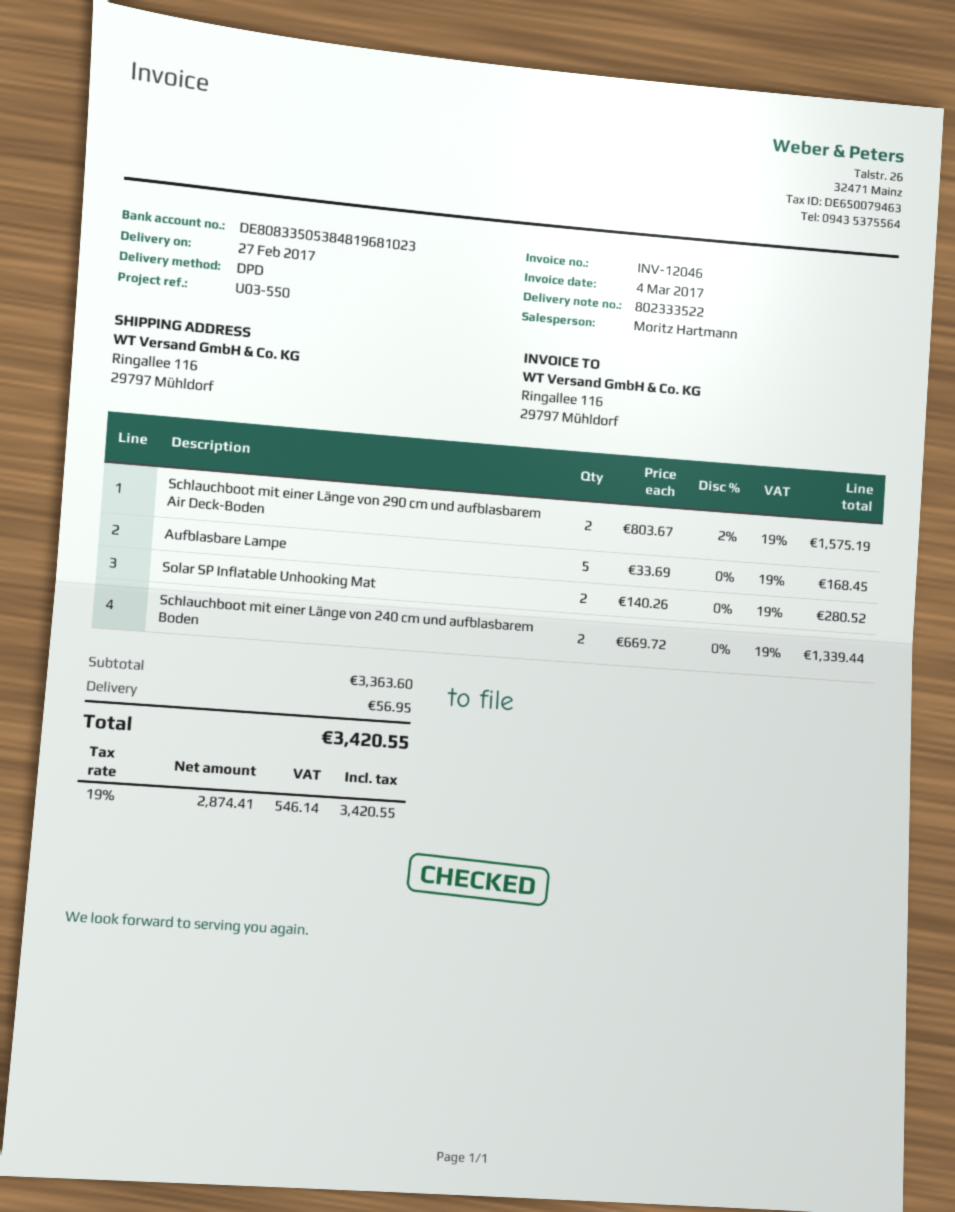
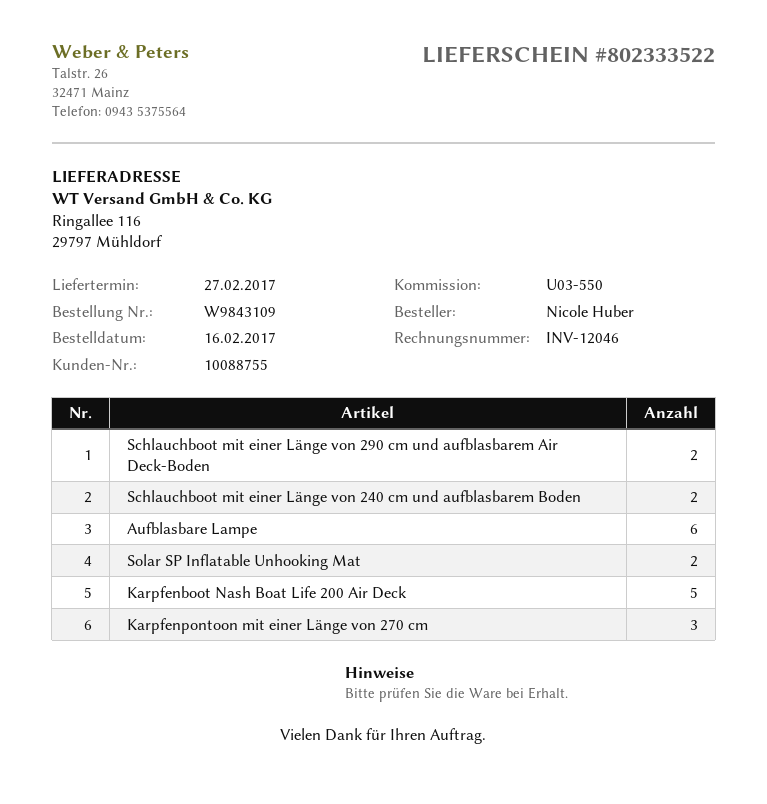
Aufblasbare Lampe: 5 -> 6
Karpfenboot Nash Boat Life 200 Air Deck: none -> 5
Karpfenpontoon mit einer Länge von 270 cm: none -> 3

